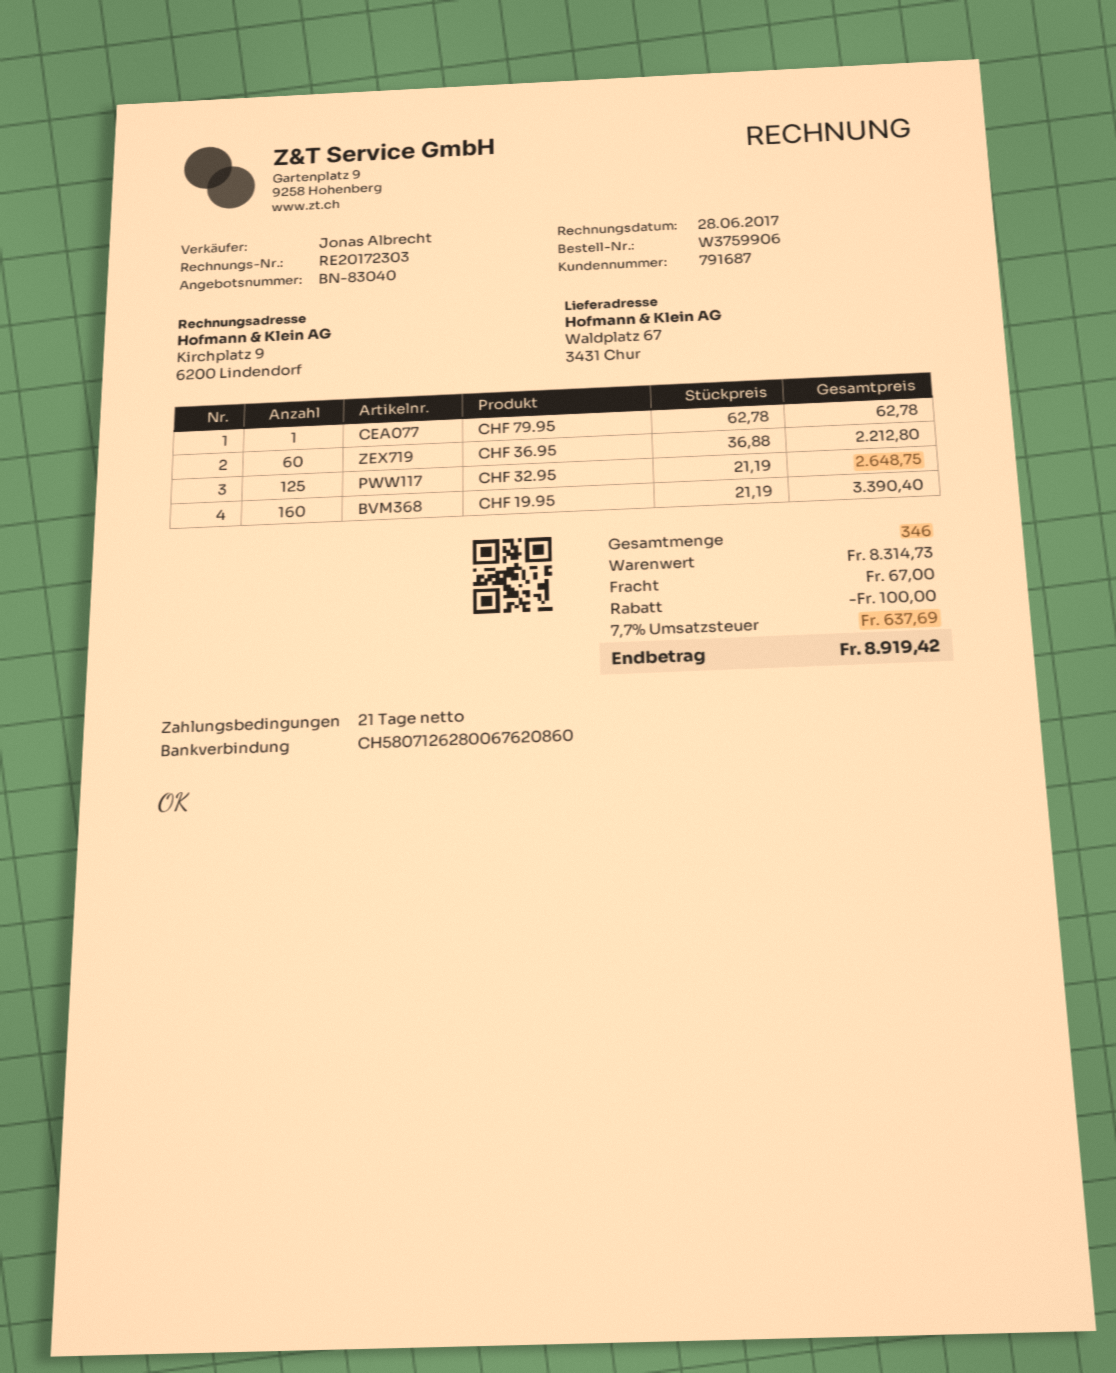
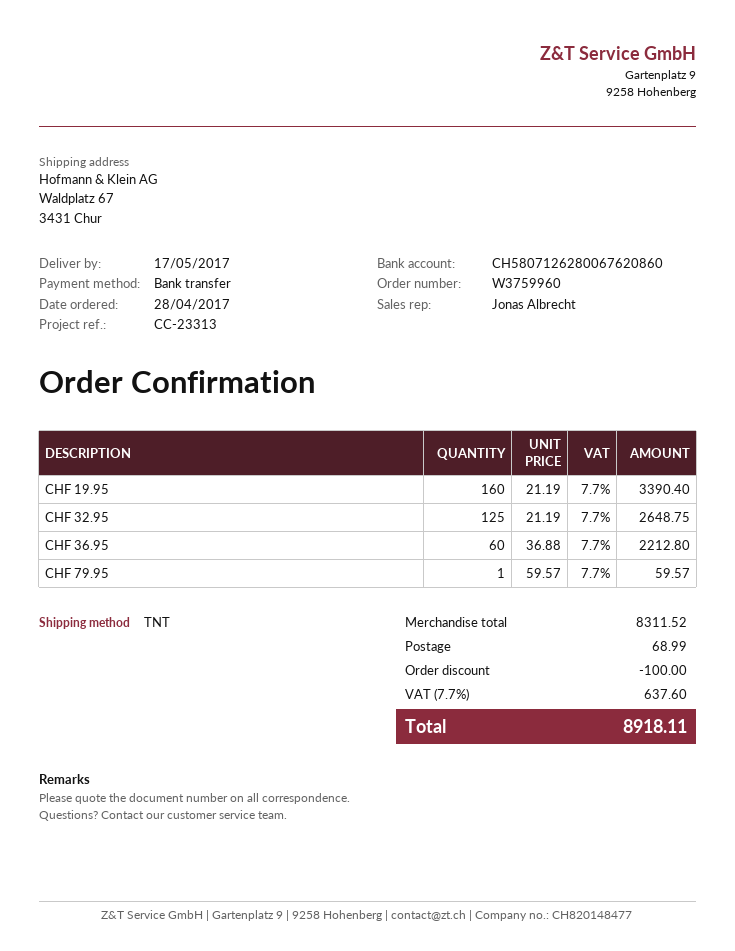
order number: W3759906 -> W3759960
CHF 79.95: 1 x 62.78 = 62.78 -> 1 x 59.57 = 59.57
subtotal: 8314.73 -> 8311.52
shipping: 67.00 -> 68.99
tax: 7.7% = 637.69 -> 7.7% = 637.60
total: 8919.42 -> 8918.11

